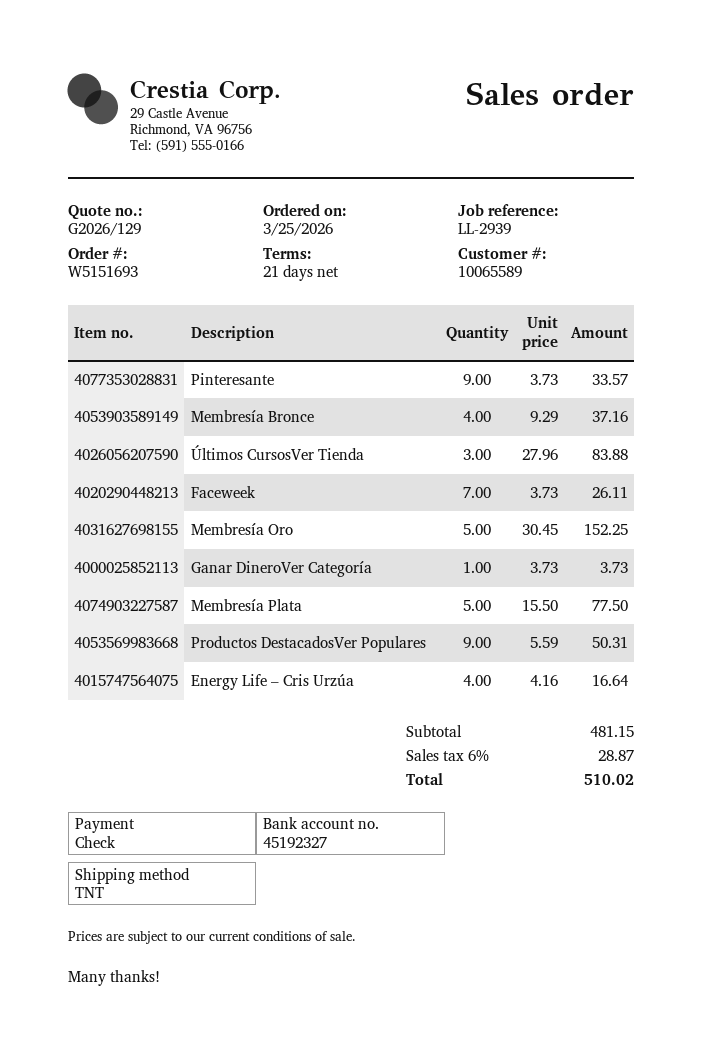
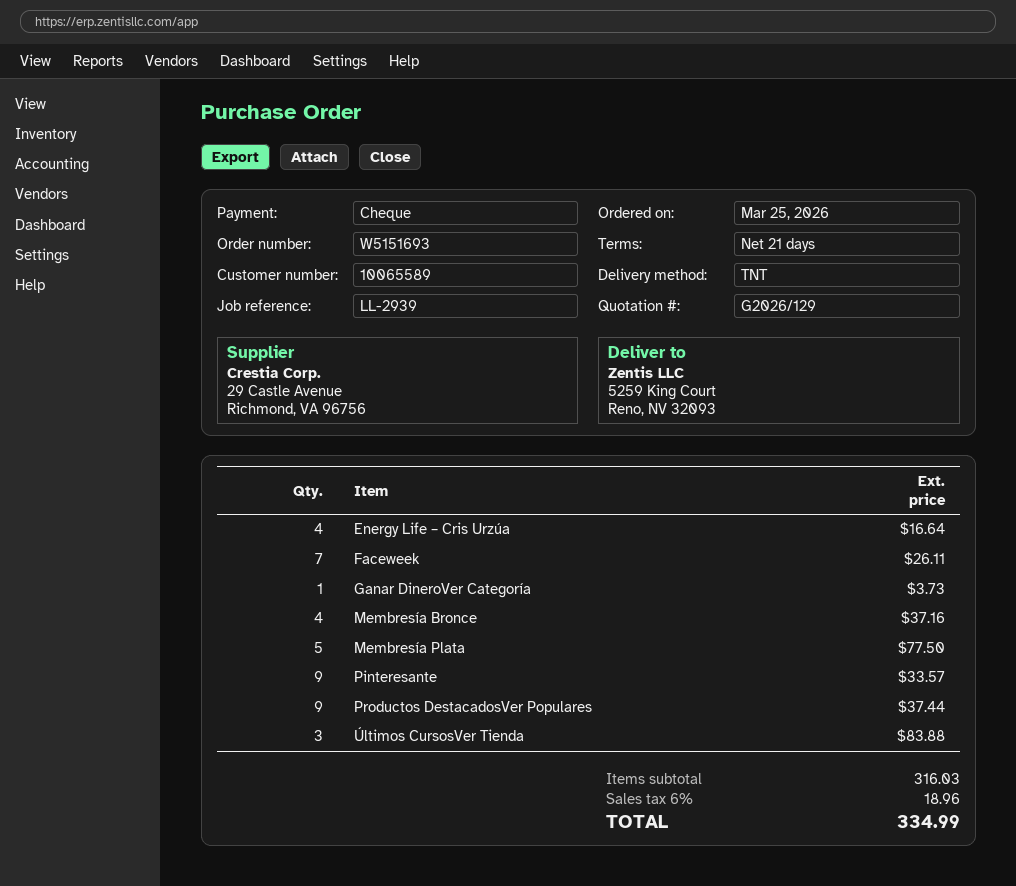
Membresía Oro: 5 for 152.25 -> none
Productos DestacadosVer Populares: 9 for 50.31 -> 9 for 37.44
subtotal: 481.15 -> 316.03
tax: 6% = 28.87 -> 6% = 18.96
total: 510.02 -> 334.99

